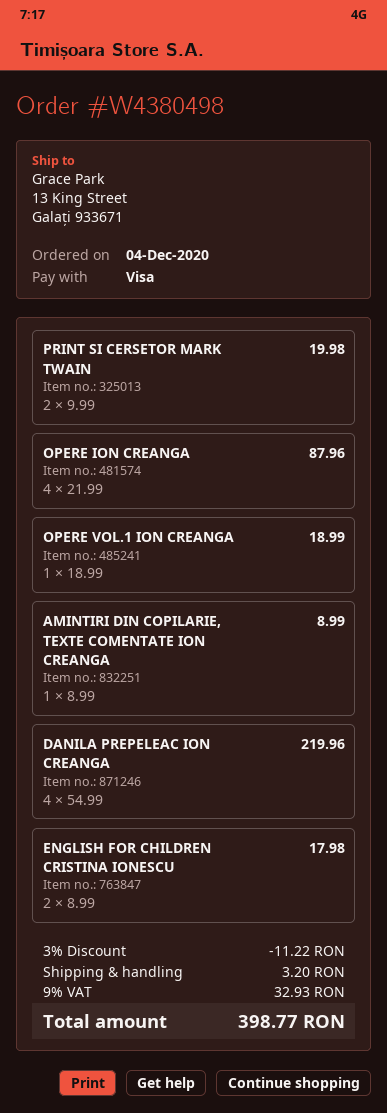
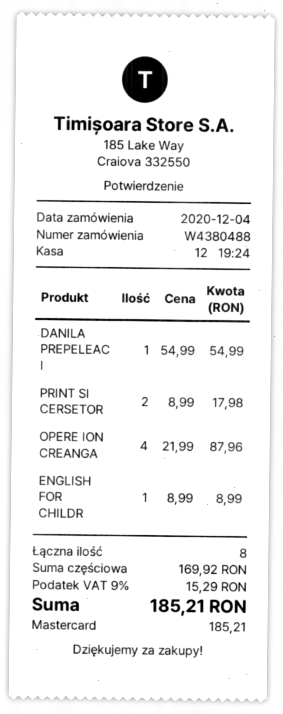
order number: W4380498 -> W4380488
payment method: Visa -> Mastercard
PRINT SI CERSETOR MARK TWAIN: 2 x 9.99 = 19.98 -> 2 x 8.99 = 17.98
OPERE VOL.1 ION CREANGA: 1 x 18.99 = 18.99 -> none
AMINTIRI DIN COPILARIE, TEXTE COMENTATE ION CREANGA: 1 x 8.99 = 8.99 -> none
DANILA PREPELEAC ION CREANGA: 4 x 54.99 = 219.96 -> 1 x 54.99 = 54.99
ENGLISH FOR CHILDREN CRISTINA IONESCU: 2 x 8.99 = 17.98 -> 1 x 8.99 = 8.99
discount: 3% = 11.22 -> none
shipping: 3.20 -> none
tax: 9% = 32.93 -> 9% = 15.29
total: 398.77 -> 185.21

